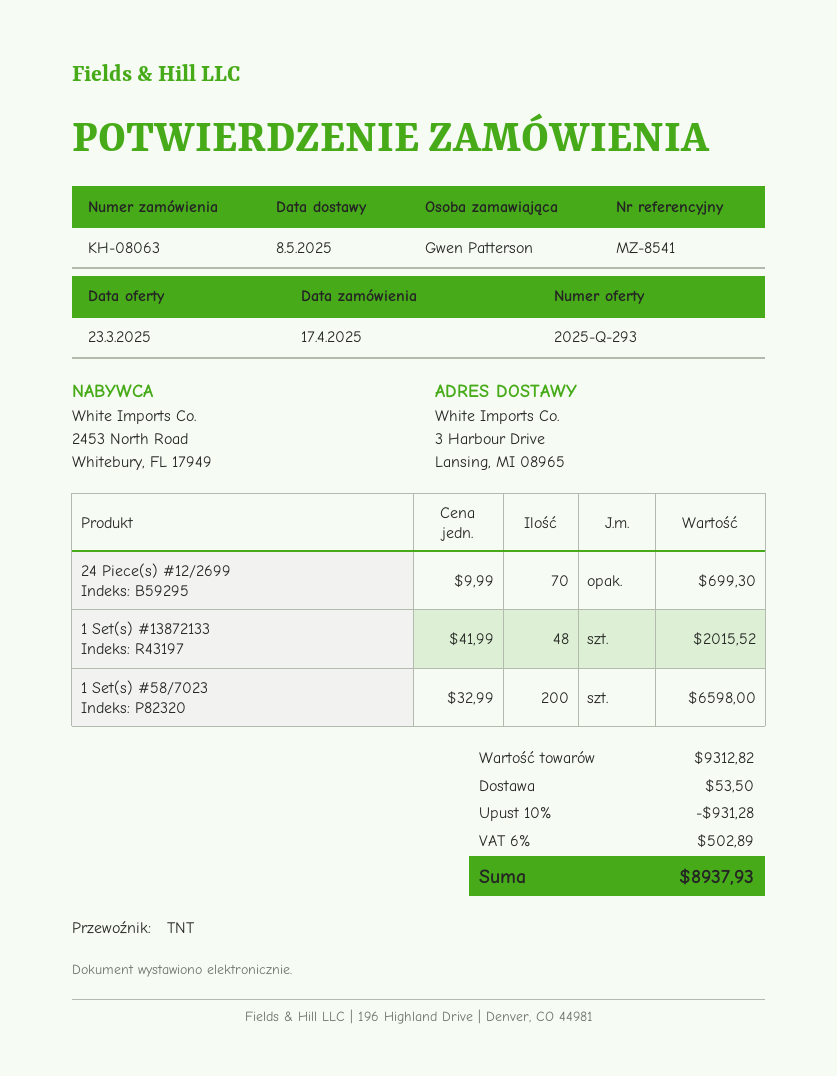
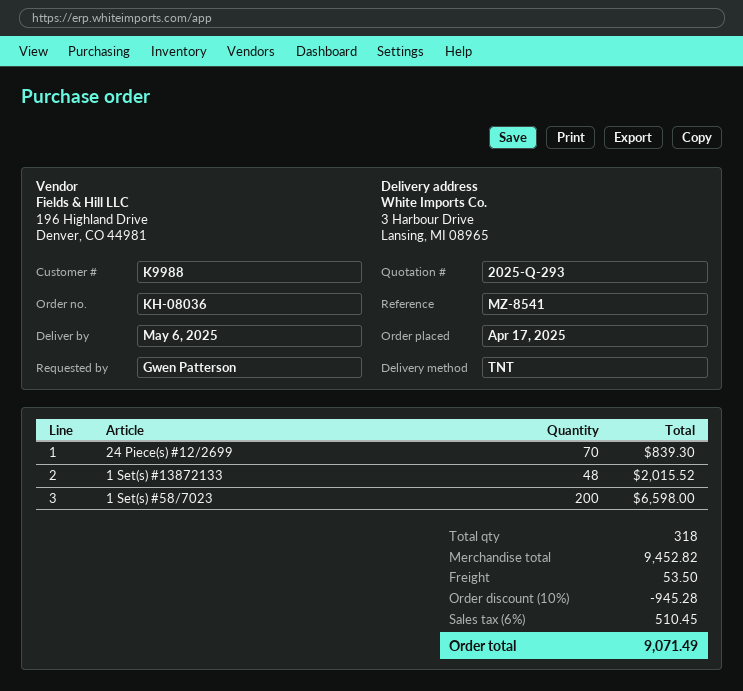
order number: KH-08063 -> KH-08036
delivery date: 2025-05-08 -> 2025-05-06
24 Piece(s) #12/2699: 70 for 699.30 -> 70 for 839.30
subtotal: 9312.82 -> 9452.82
discount: 10% = 931.28 -> 10% = 945.28
tax: 6% = 502.89 -> 6% = 510.45
total: 8937.93 -> 9071.49

